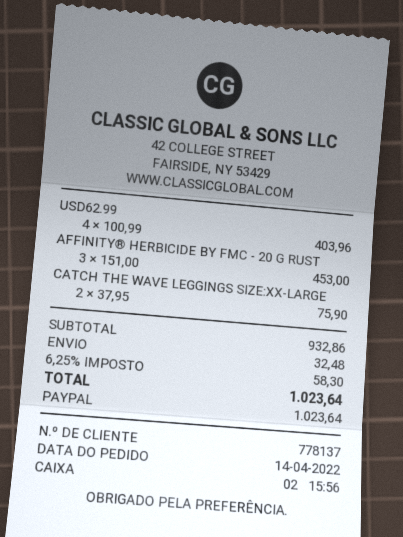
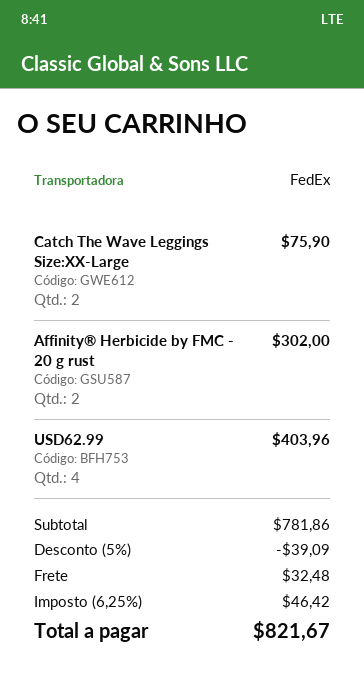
AFFINITY® HERBICIDE BY FMC - 20 G RUST: 3 for 453.00 -> 2 for 302.00
subtotal: 932.86 -> 781.86
discount: none -> 5% = 39.09
tax: 6.25% = 58.30 -> 6.25% = 46.42
total: 1023.64 -> 821.67

